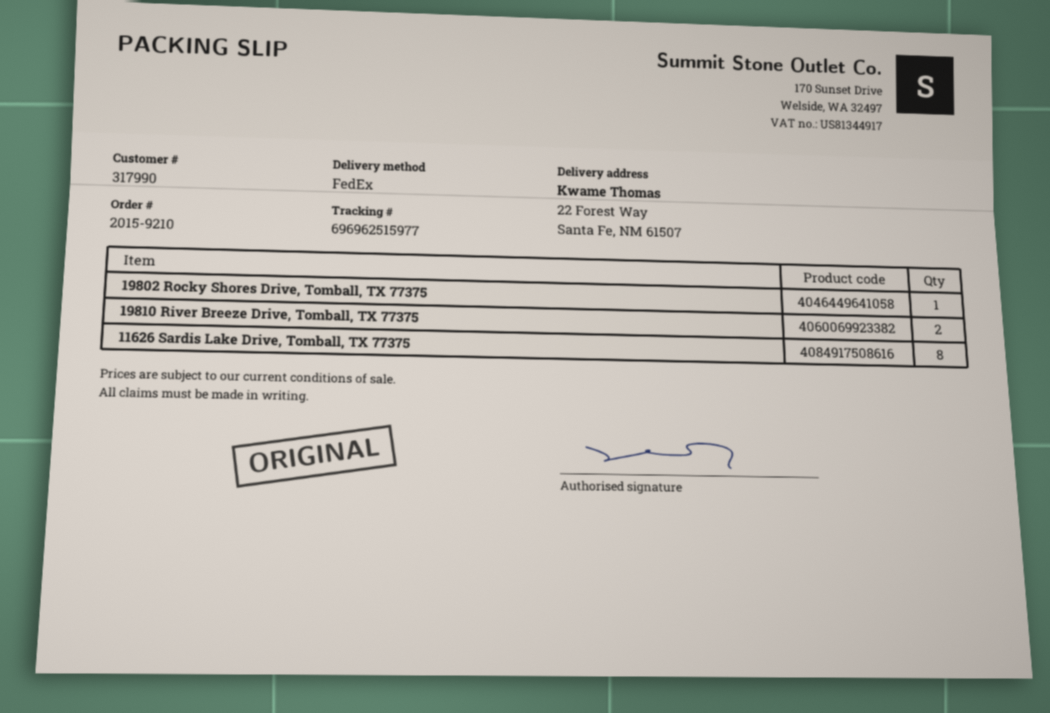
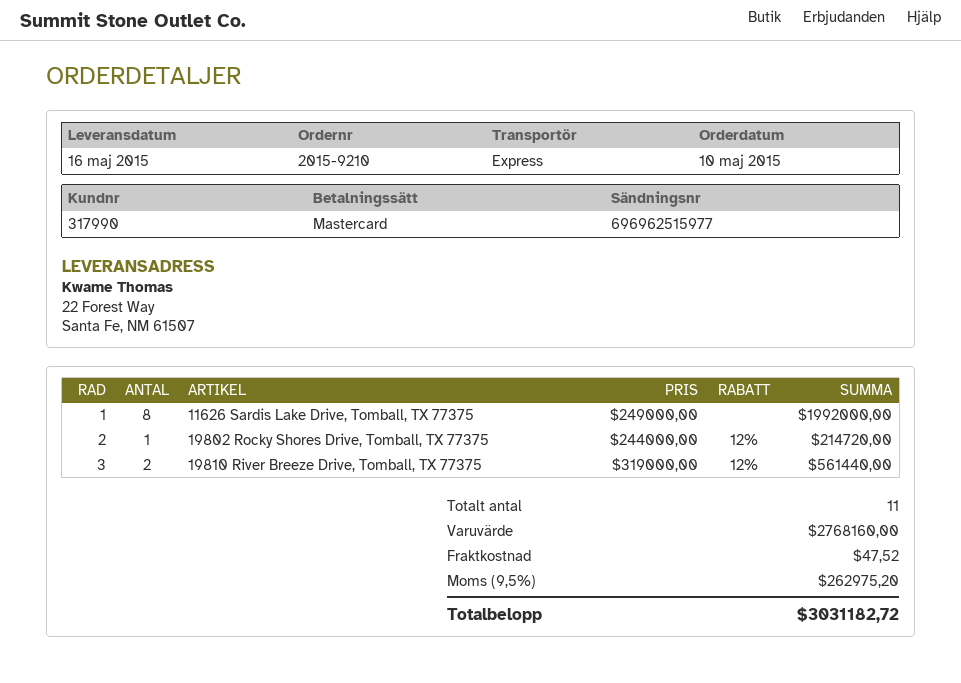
shipping method: FedEx -> express

